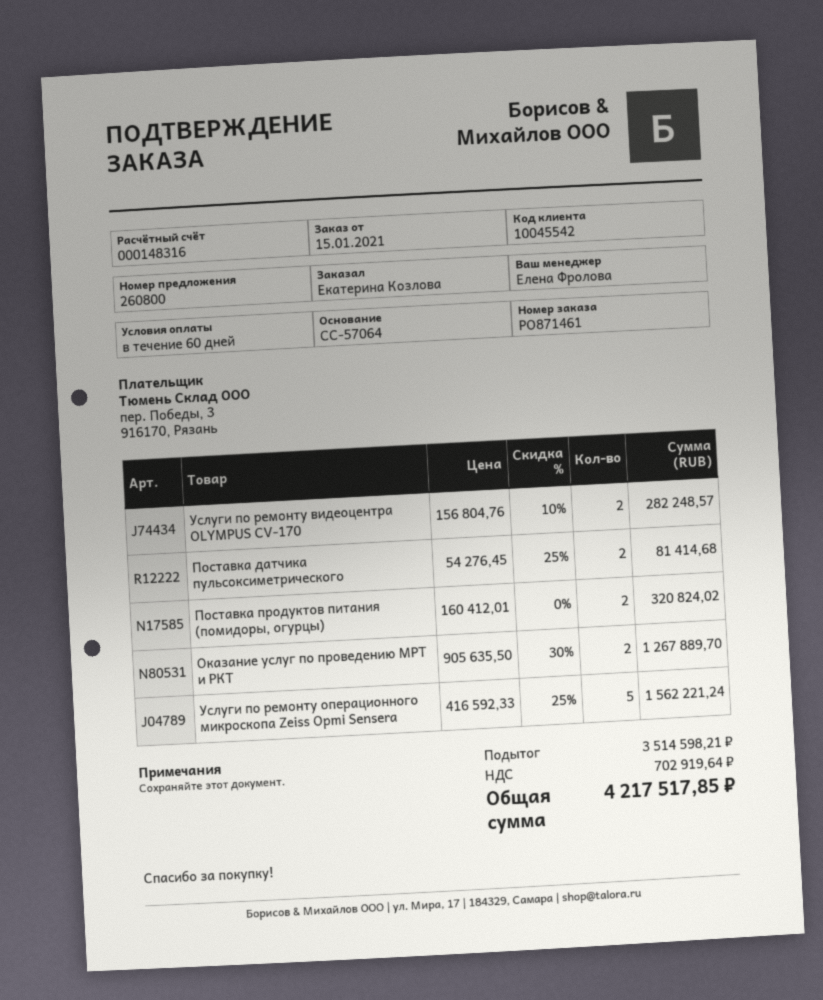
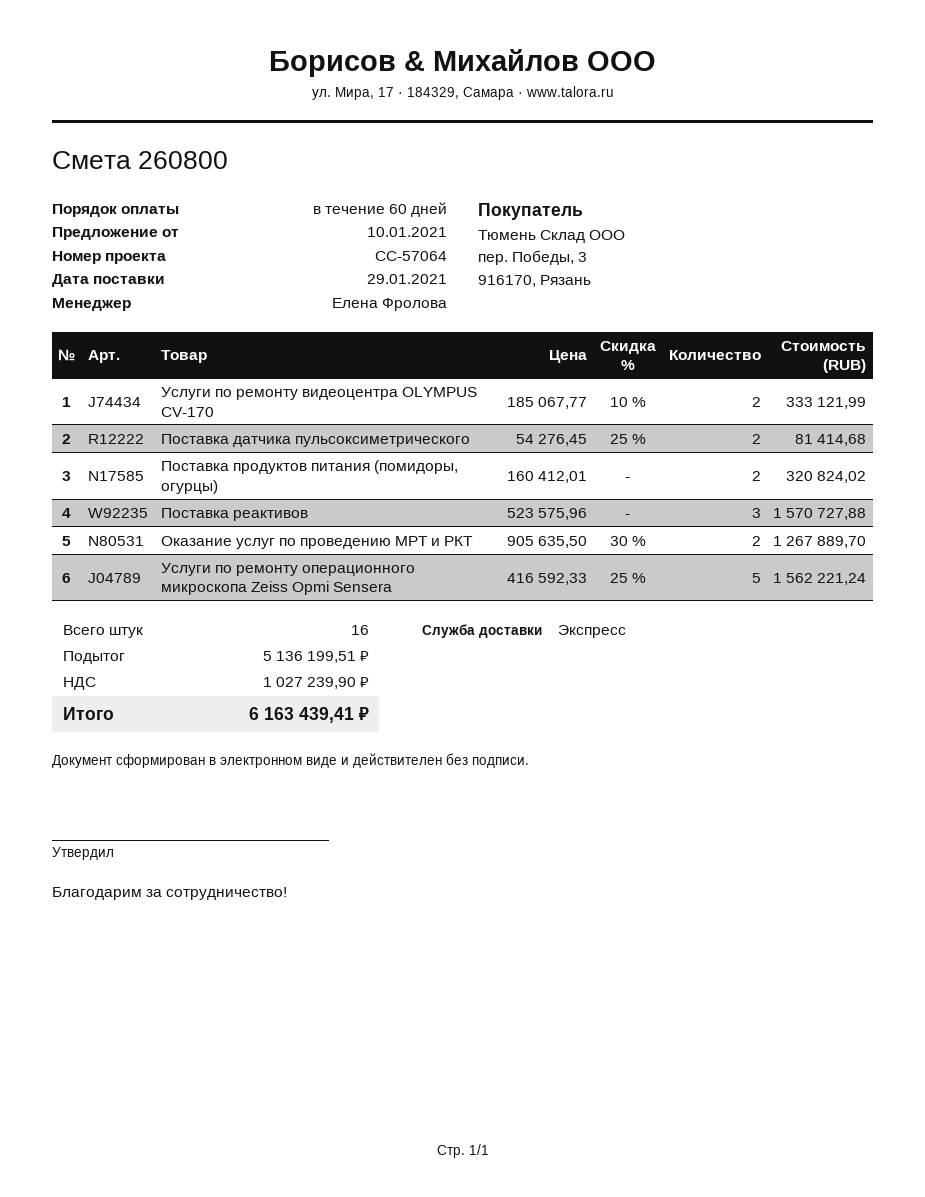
Услуги по ремонту видеоцентра OLYMPUS CV-170: 2 x 156804.76 - 10% = 282248.57 -> 2 x 185067.77 - 10% = 333121.99
Поставка реактивов: none -> 3 x 523575.96 = 1570727.88
subtotal: 3514598.21 -> 5136199.51
tax: 702919.64 -> 1027239.90
total: 4217517.85 -> 6163439.41

